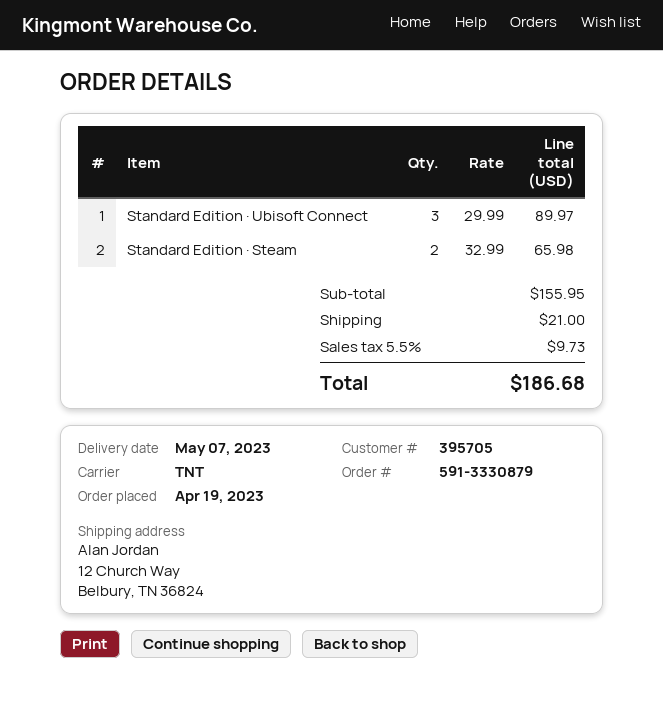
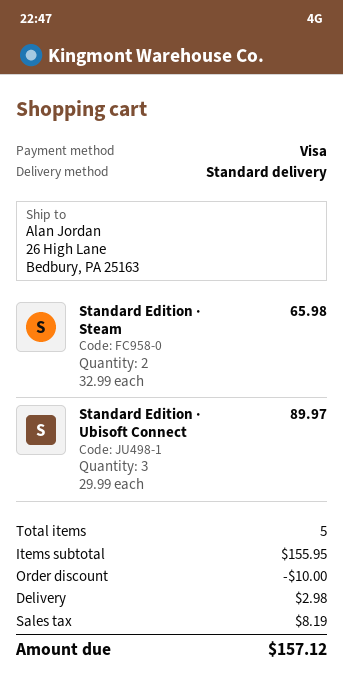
shipping method: TNT -> standard
ship to: 12 Church Way, Belbury, TN 36824 -> 26 High Lane, Bedbury, PA 25163
discount: none -> 10.00
shipping: 21.00 -> 2.98
tax: 9.73 -> 8.19
total: 186.68 -> 157.12

